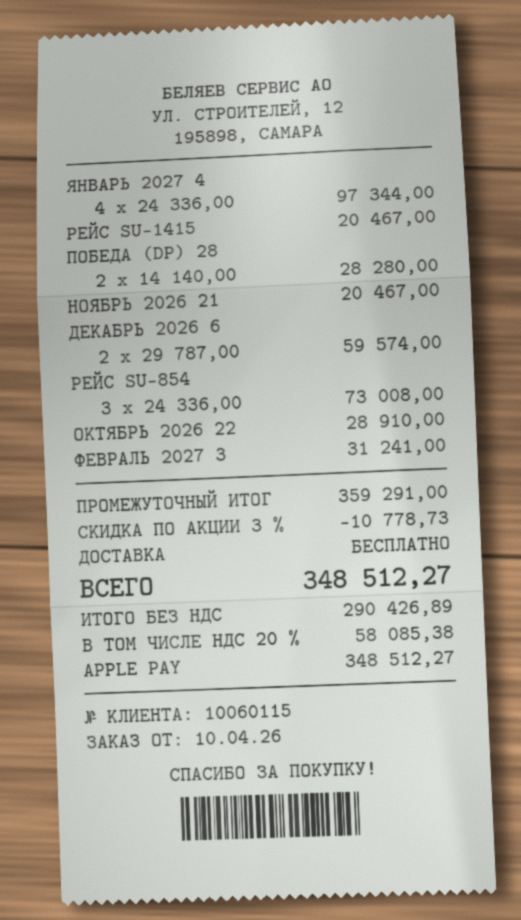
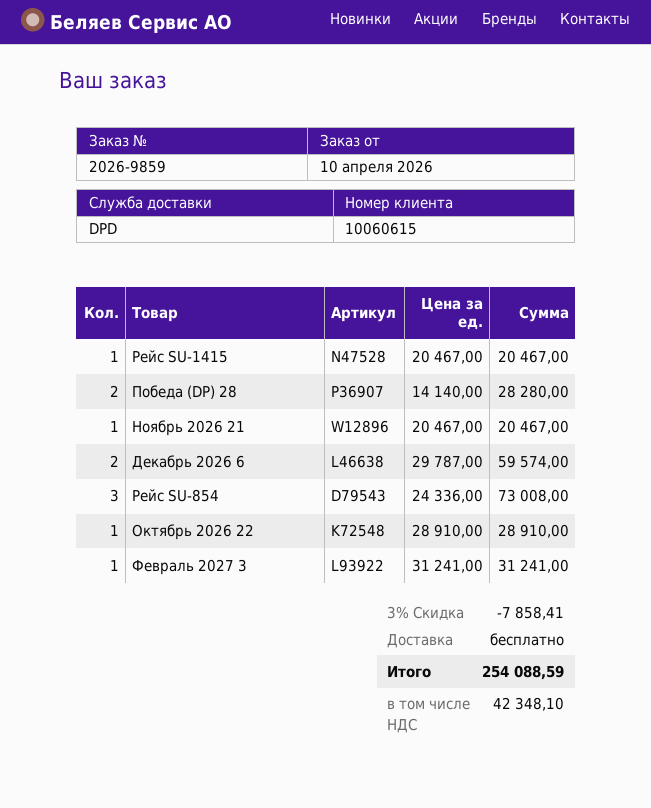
customer number: 10060115 -> 10060615
ЯНВАРЬ 2027 4: 4 x 24336.00 = 97344.00 -> none
discount: 3% = 10778.73 -> 3% = 7858.41
tax: 58085.38 -> 42348.10
total: 348512.27 -> 254088.59

